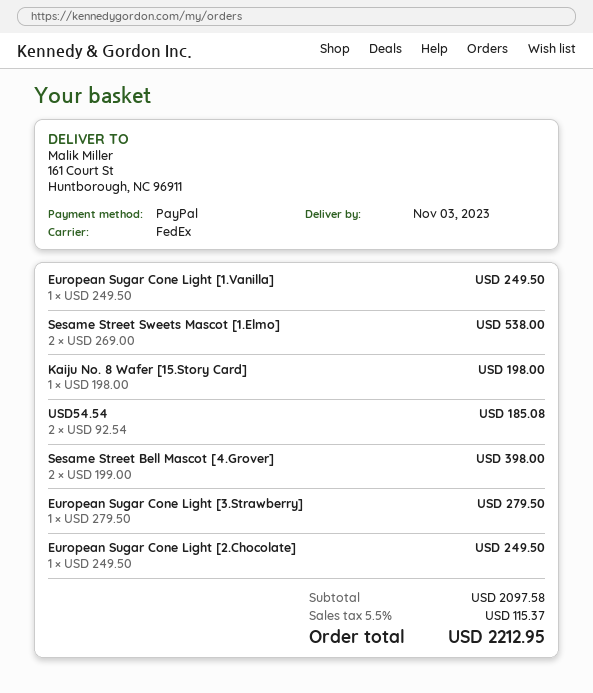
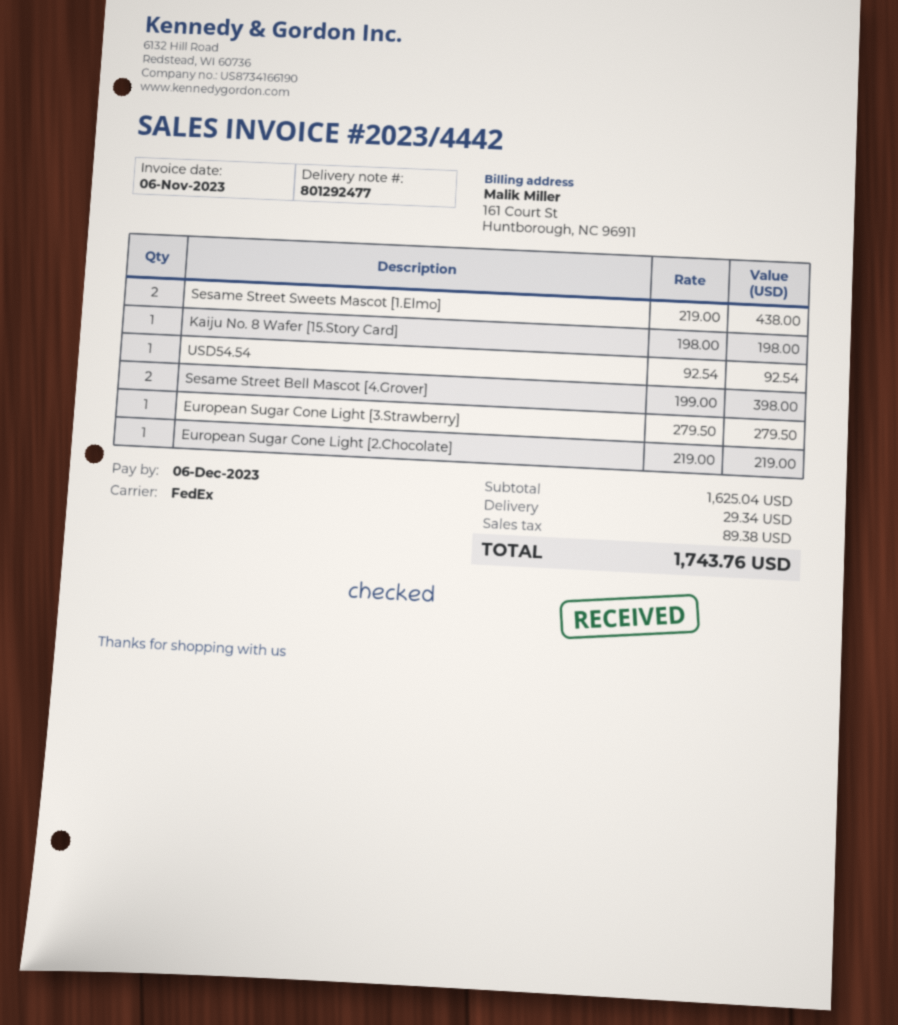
European Sugar Cone Light [1.Vanilla]: 1 x 249.50 = 249.50 -> none
Sesame Street Sweets Mascot [1.Elmo]: 2 x 269.00 = 538.00 -> 2 x 219.00 = 438.00
USD54.54: 2 x 92.54 = 185.08 -> 1 x 92.54 = 92.54
European Sugar Cone Light [2.Chocolate]: 1 x 249.50 = 249.50 -> 1 x 219.00 = 219.00
subtotal: 2097.58 -> 1625.04
shipping: none -> 29.34
tax: 115.37 -> 89.38
total: 2212.95 -> 1743.76

